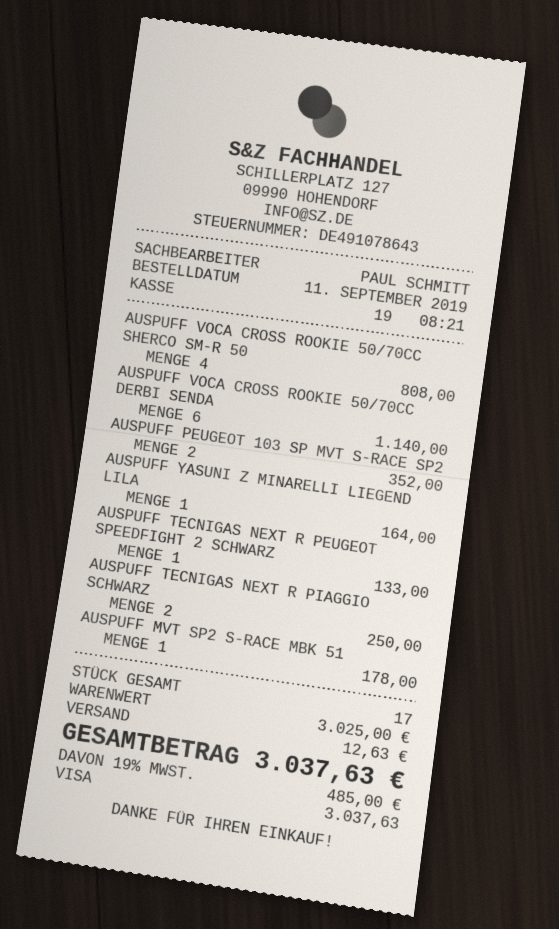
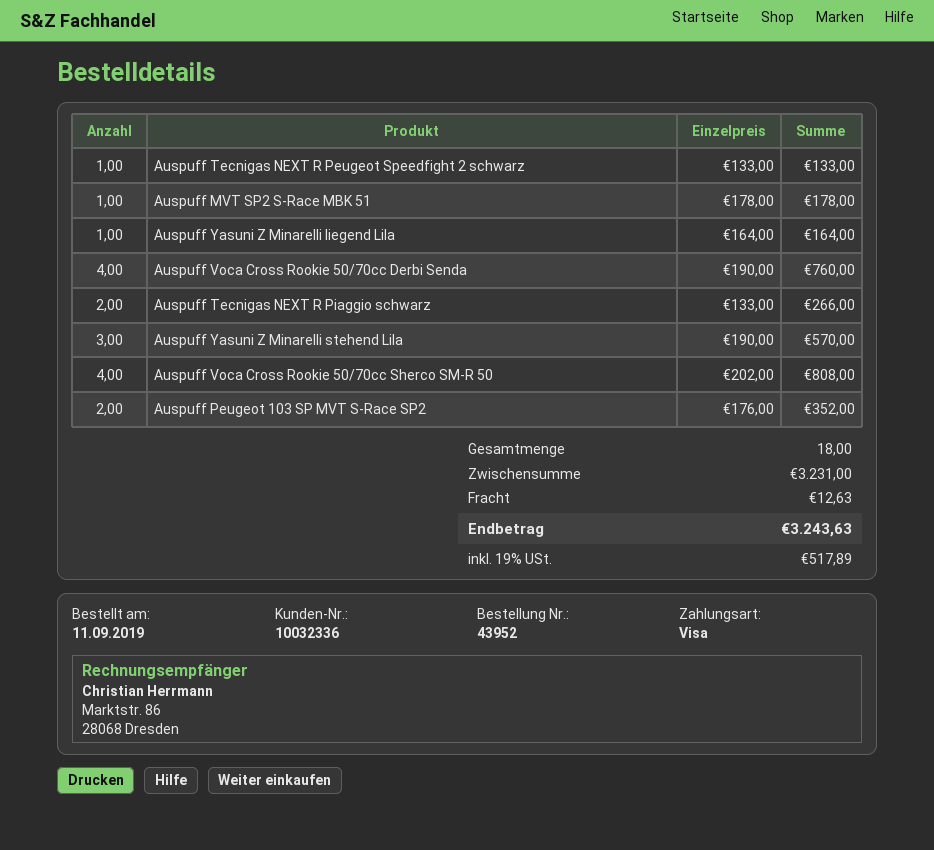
AUSPUFF VOCA CROSS ROOKIE 50/70CC DERBI SENDA: 6 for 1140.00 -> 4 for 760.00
AUSPUFF TECNIGAS NEXT R PIAGGIO SCHWARZ: 2 for 250.00 -> 2 for 266.00
Auspuff Yasuni Z Minarelli stehend Lila: none -> 3 for 570.00
total quantity: 17 -> 18
subtotal: 3025.00 -> 3231.00
tax: 19% = 485.00 -> 19% = 517.89
total: 3037.63 -> 3243.63

